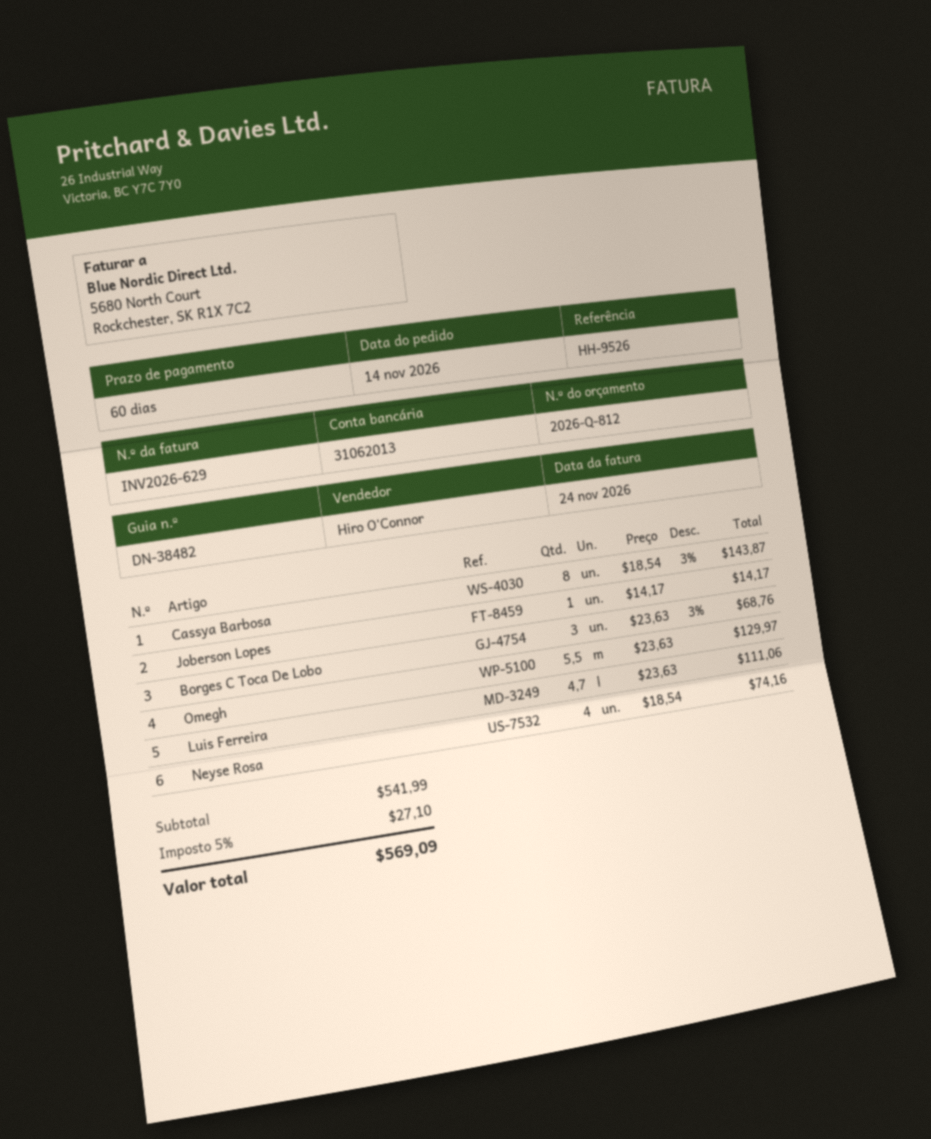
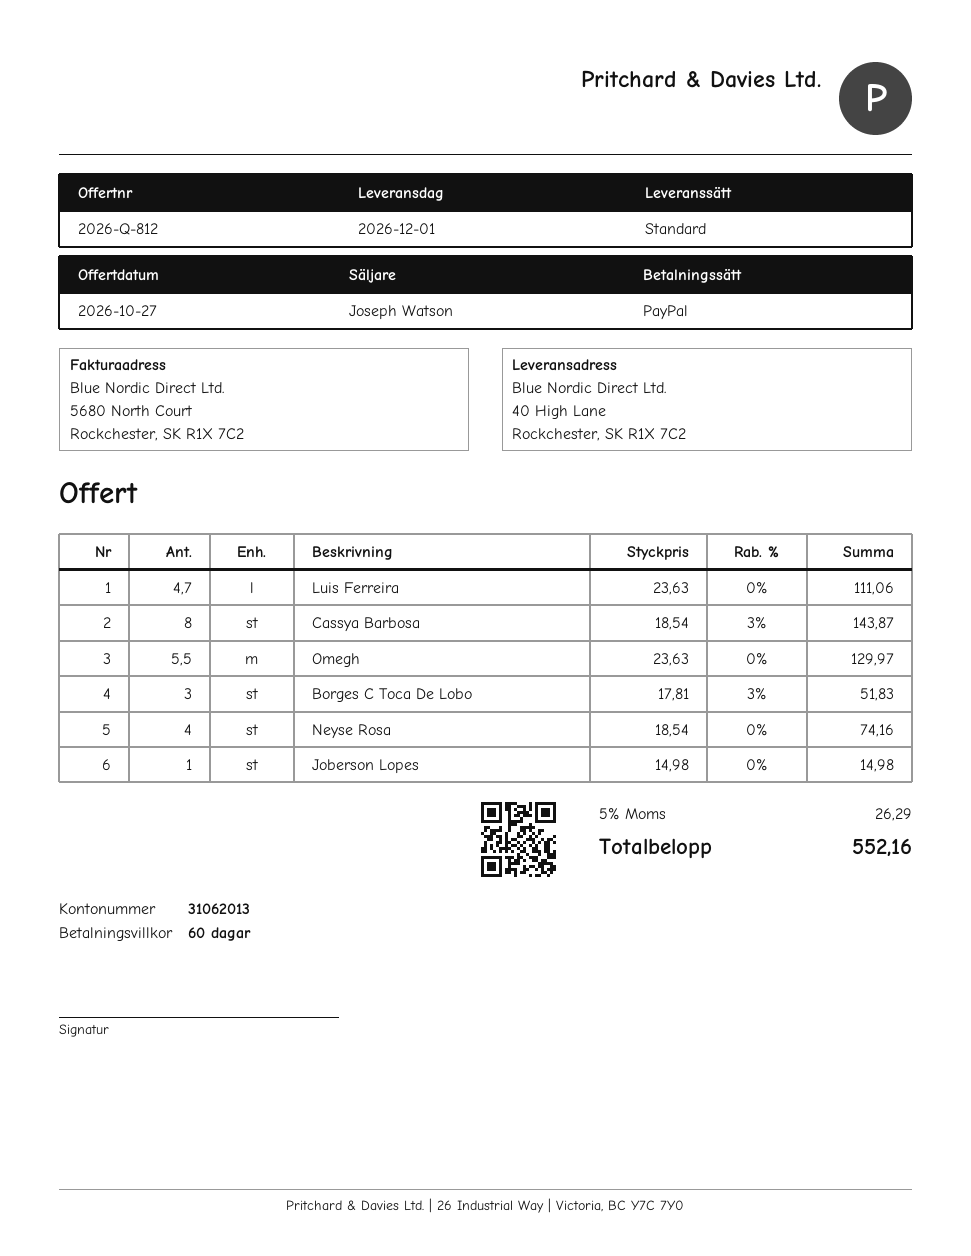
sales rep: Hiro O'Connor -> Joseph Watson
Joberson Lopes: 1 x 14.17 = 14.17 -> 1 x 14.98 = 14.98
Borges C Toca De Lobo: 3 x 23.63 - 3% = 68.76 -> 3 x 17.81 - 3% = 51.83
tax: 5% = 27.10 -> 5% = 26.29
total: 569.09 -> 552.16

